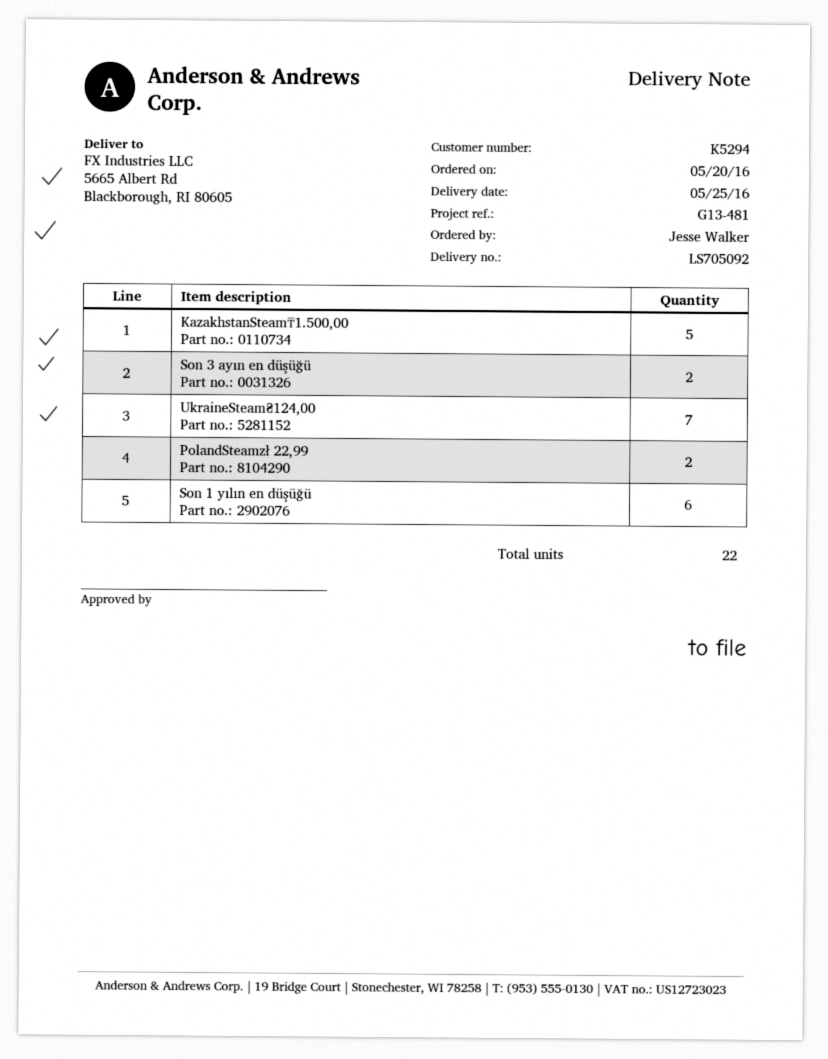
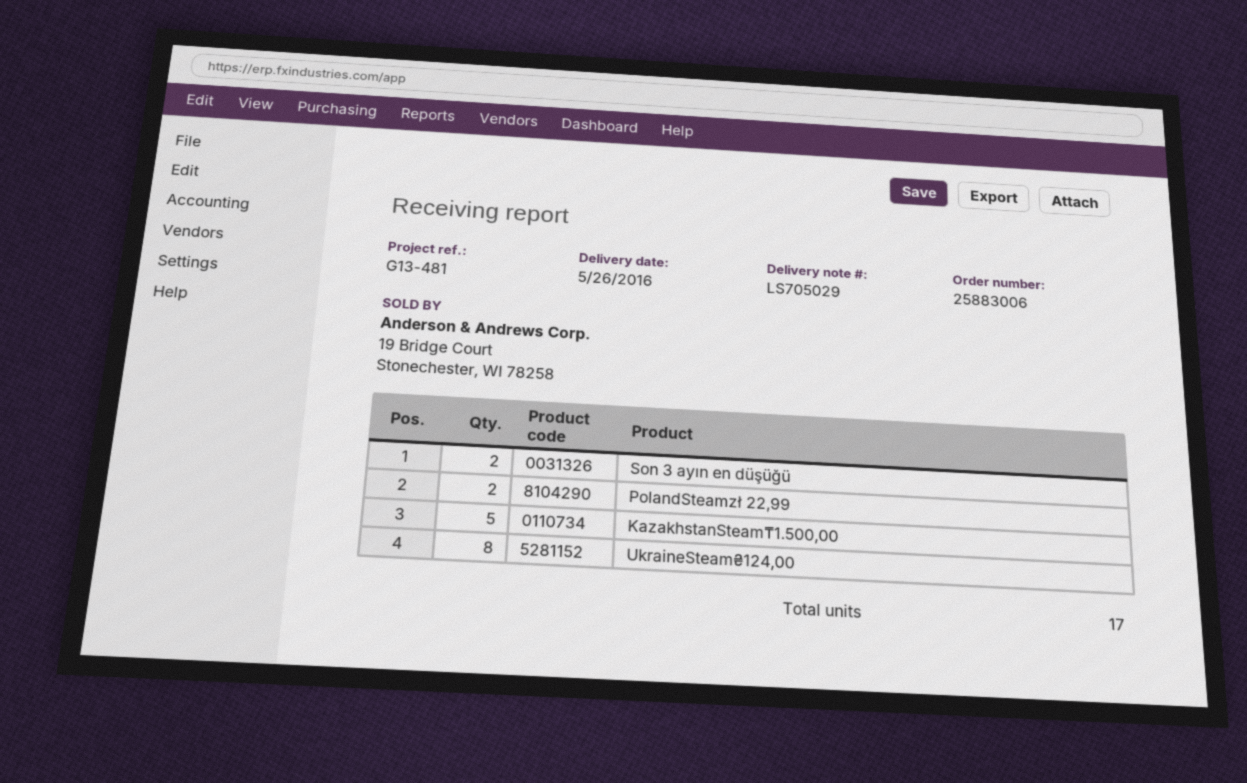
delivery note number: LS705092 -> LS705029
delivery date: 2016-05-25 -> 2016-05-26
UkraineSteam₴124,00: 7 -> 8
Son 1 yılın en düşüğü: 6 -> none
total quantity: 22 -> 17

